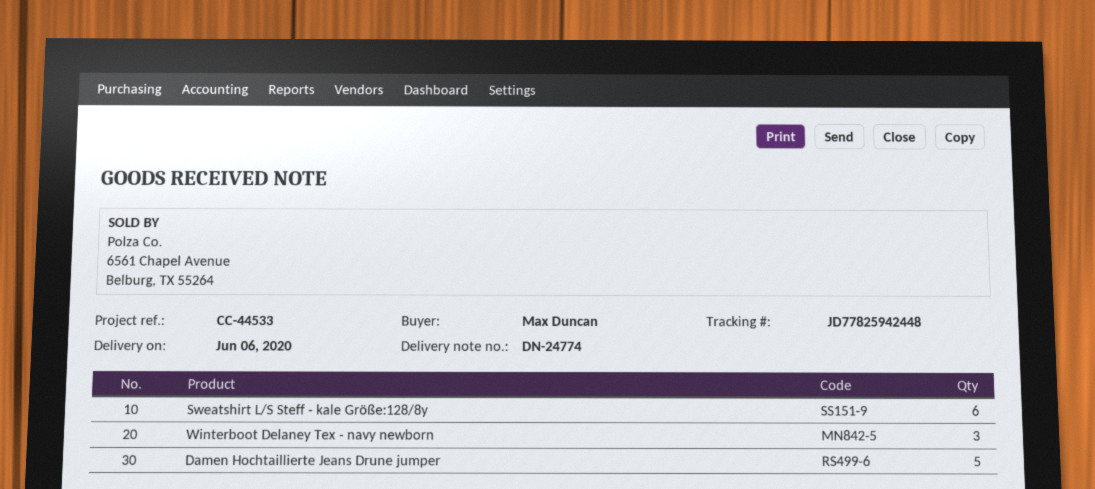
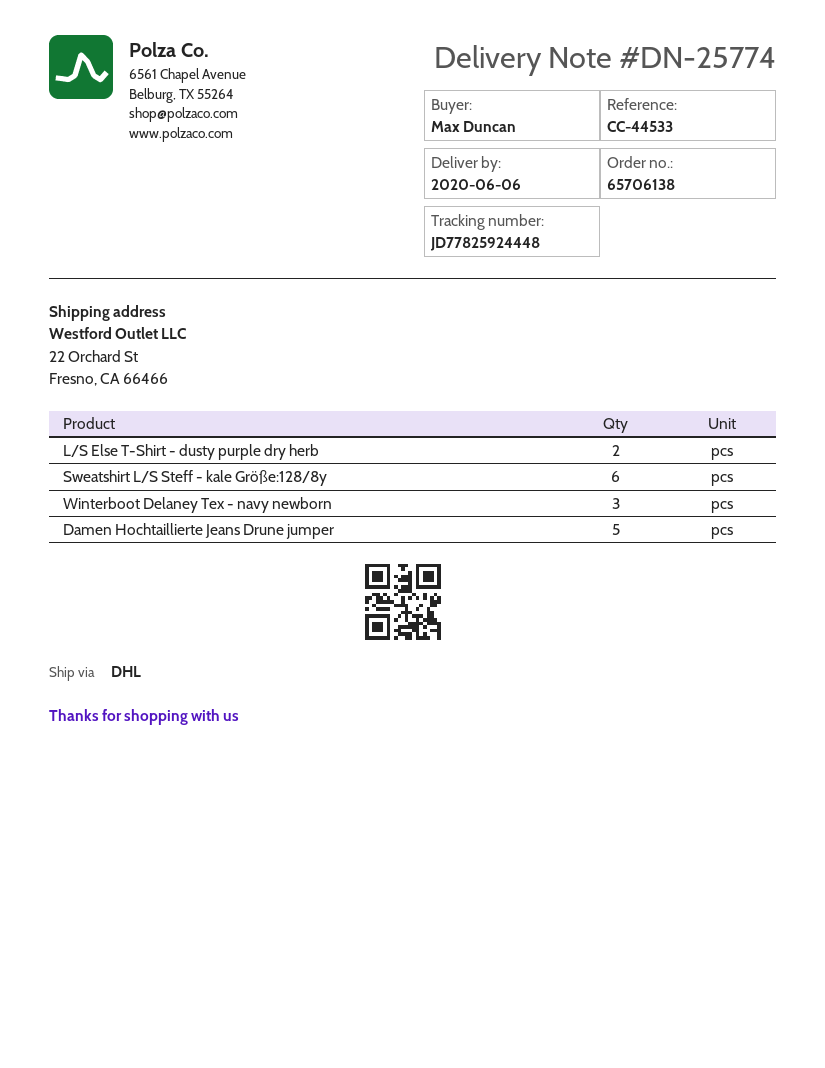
delivery note number: DN-24774 -> DN-25774
tracking number: JD77825942448 -> JD77825924448
L/S Else T-Shirt - dusty purple dry herb: none -> 2

